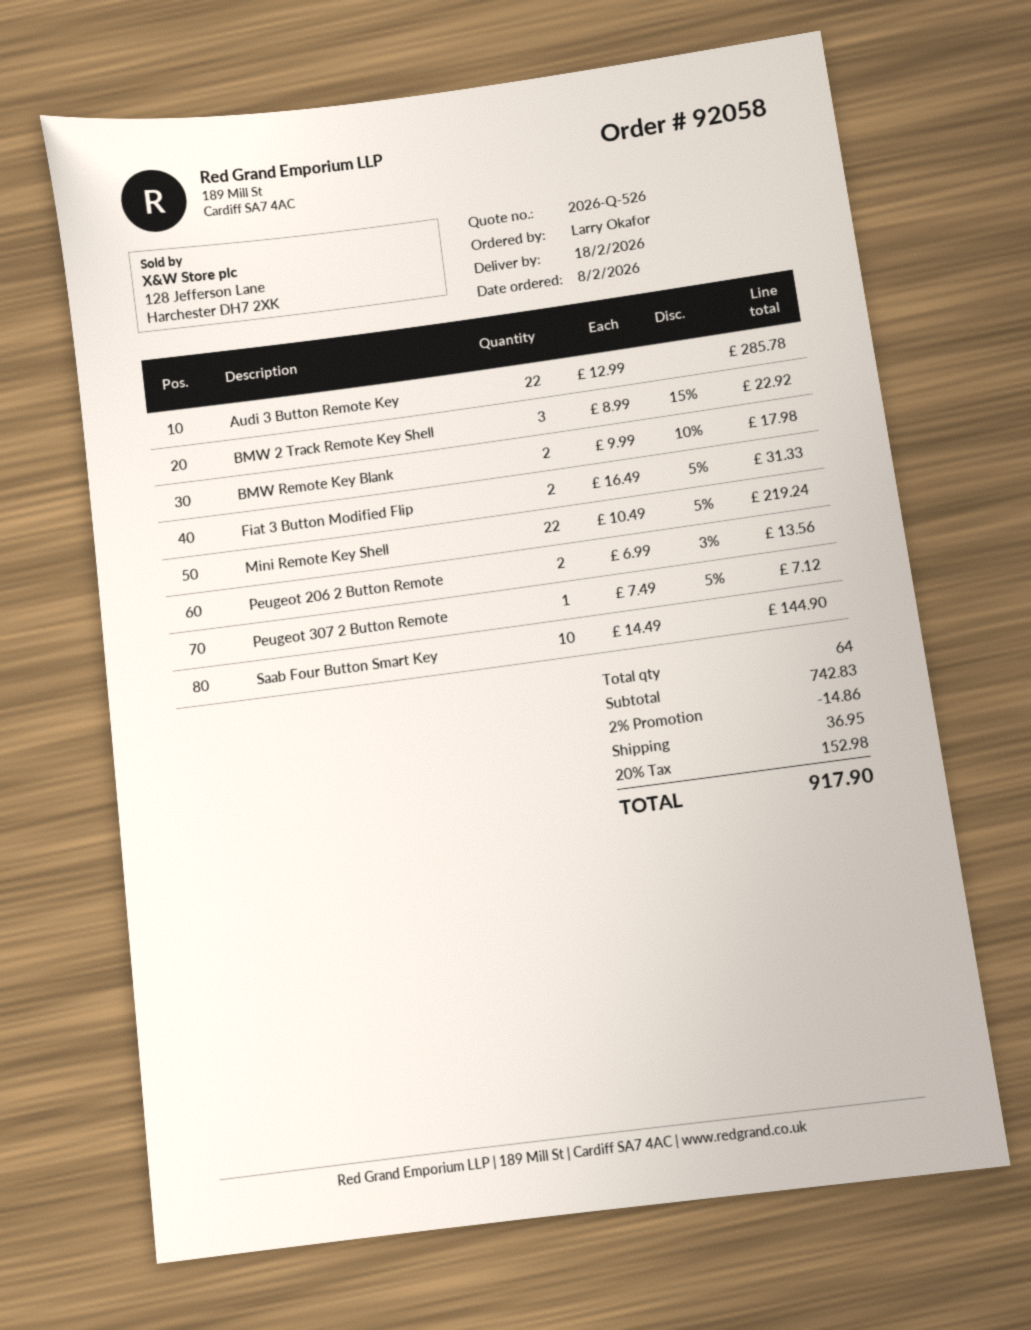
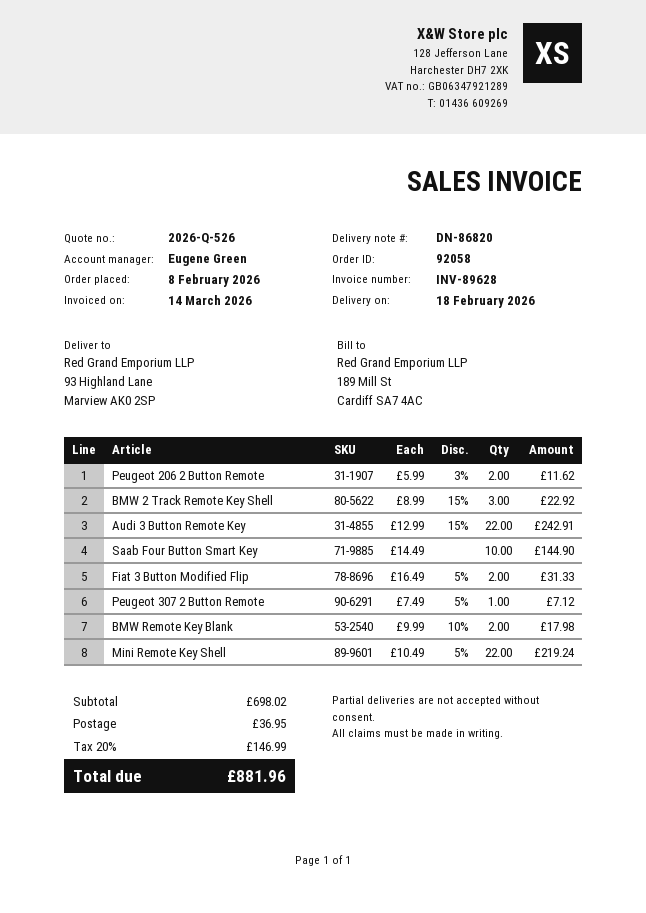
Audi 3 Button Remote Key: 22 x 12.99 = 285.78 -> 22 x 12.99 - 15% = 242.91
Peugeot 206 2 Button Remote: 2 x 6.99 - 3% = 13.56 -> 2 x 5.99 - 3% = 11.62
subtotal: 742.83 -> 698.02
discount: 2% = 14.86 -> none
tax: 20% = 152.98 -> 20% = 146.99
total: 917.90 -> 881.96

